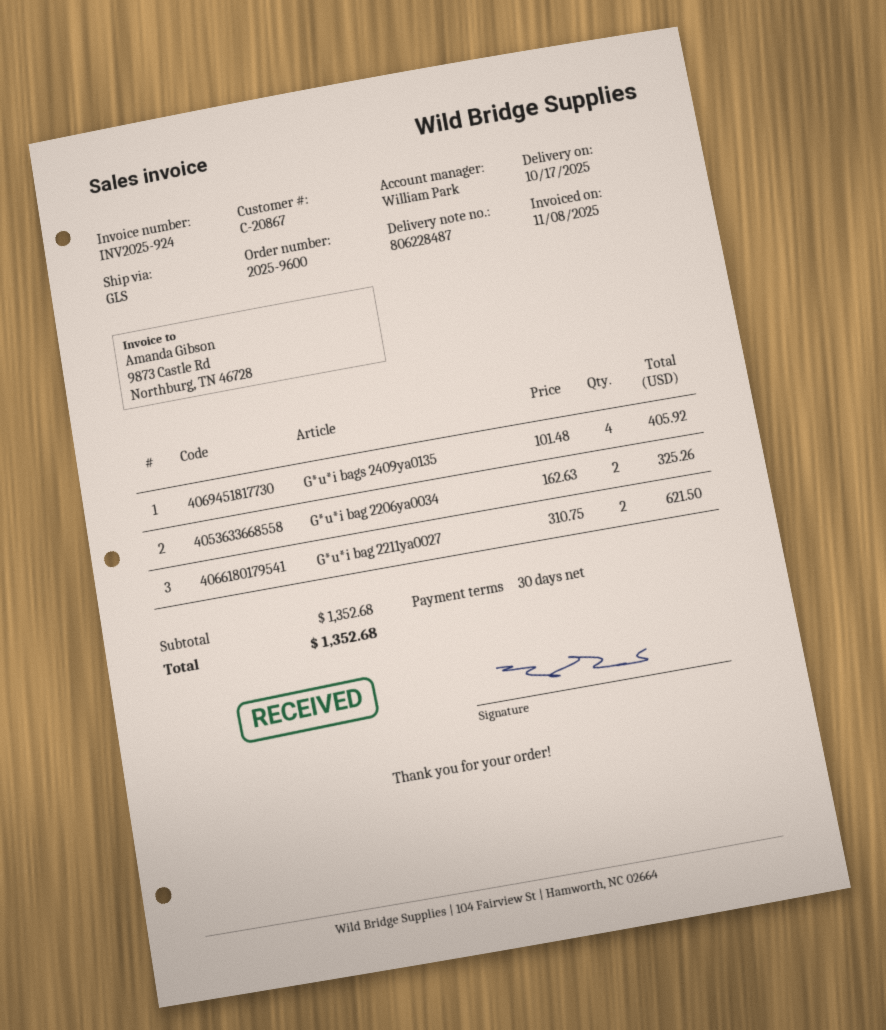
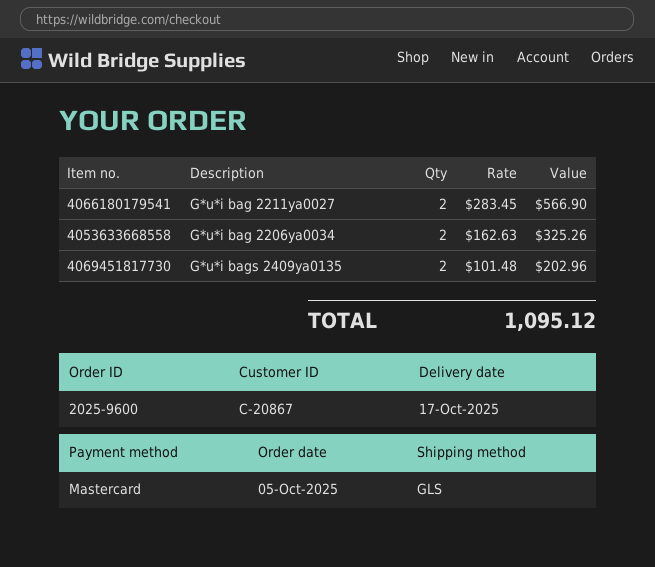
G*u*i bags 2409ya0135: 4 x 101.48 = 405.92 -> 2 x 101.48 = 202.96
G*u*i bag 2211ya0027: 2 x 310.75 = 621.50 -> 2 x 283.45 = 566.90
total: 1352.68 -> 1095.12

